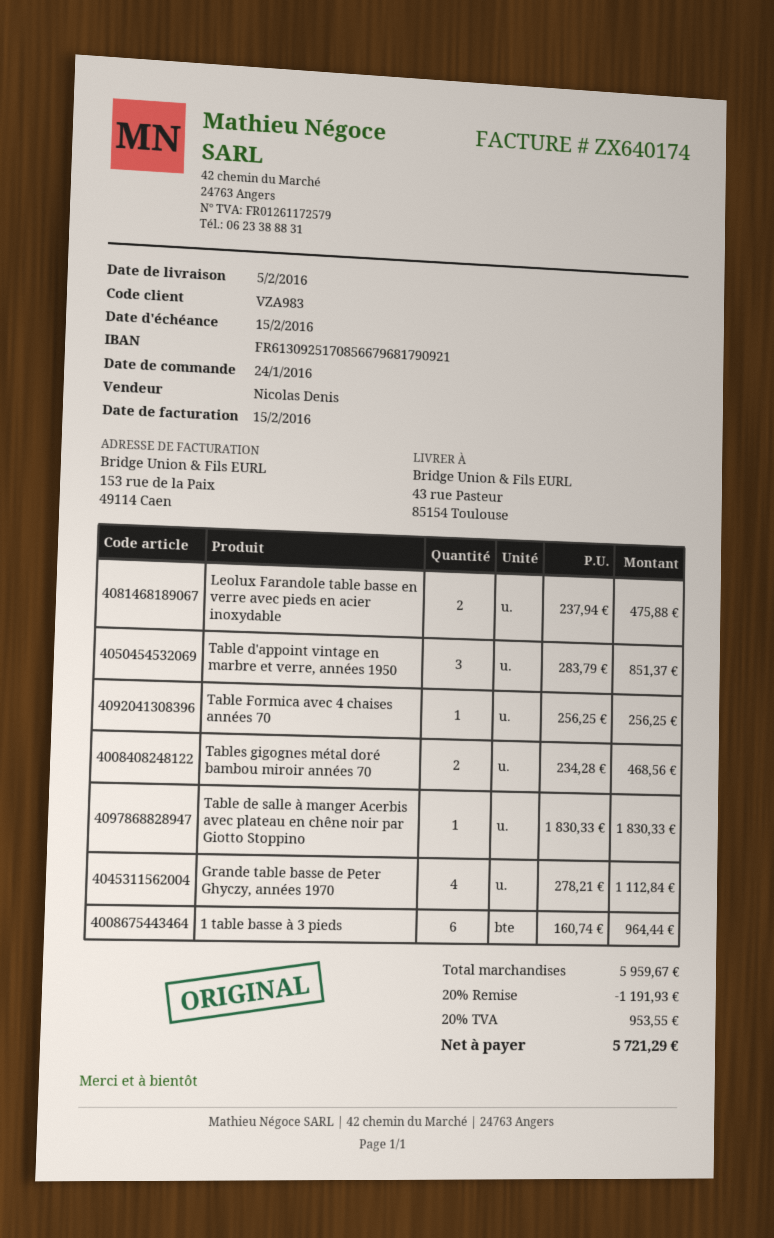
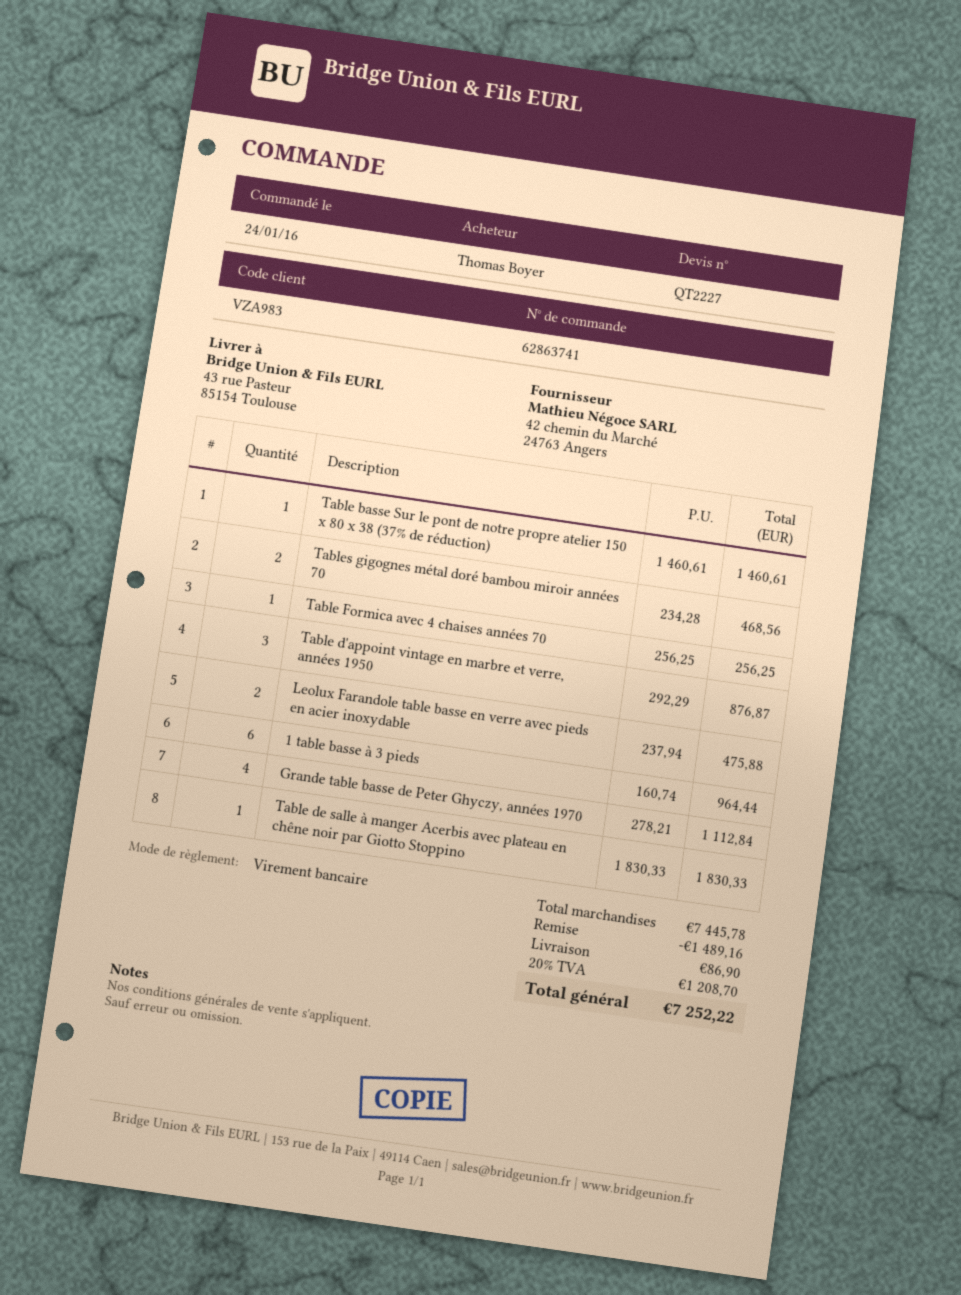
Table d'appoint vintage en marbre et verre, années 1950: 3 x 283.79 = 851.37 -> 3 x 292.29 = 876.87
Table basse Sur le pont de notre propre atelier 150 x 80 x 38 (37% de réduction): none -> 1 x 1460.61 = 1460.61
subtotal: 5959.67 -> 7445.78
discount: 1191.93 -> 1489.16
shipping: none -> 86.90
tax: 20% = 953.55 -> 20% = 1208.70
total: 5721.29 -> 7252.22

